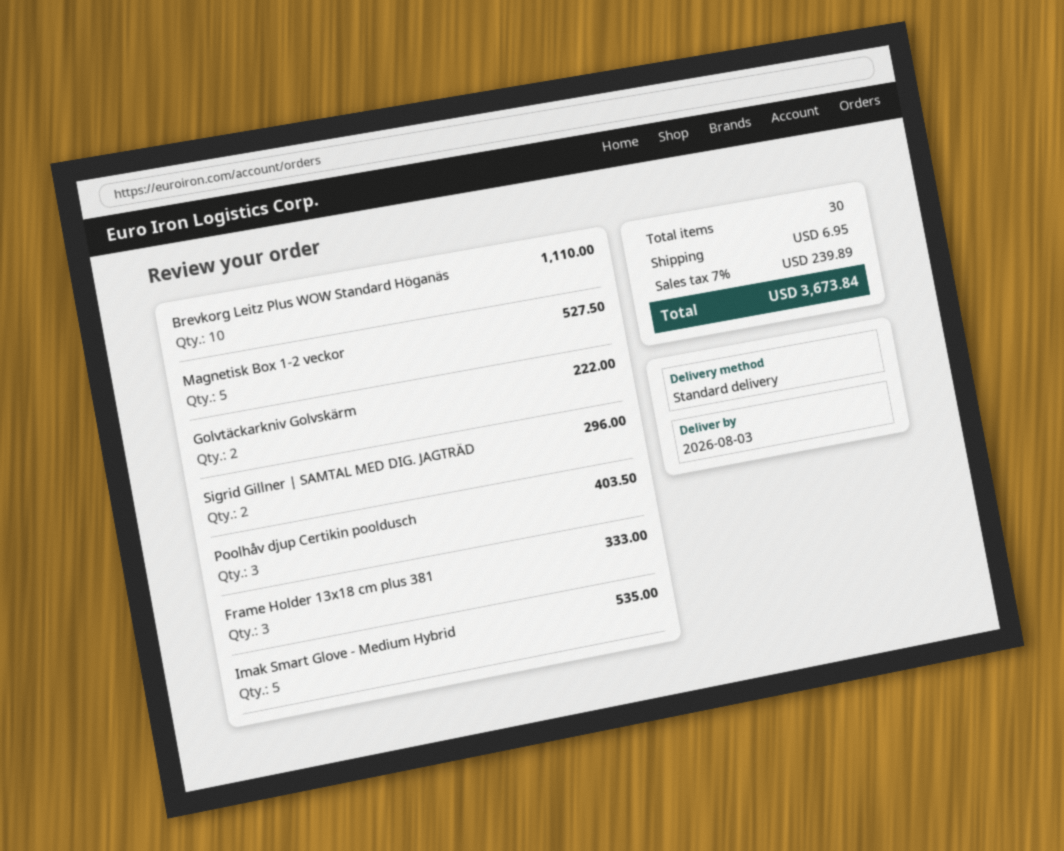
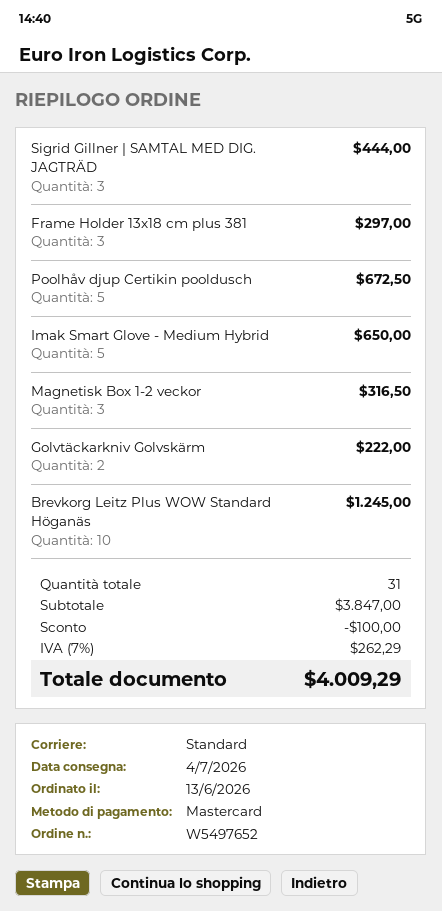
delivery date: 2026-08-03 -> 2026-07-04
Brevkorg Leitz Plus WOW Standard Höganäs: 10 for 1110.00 -> 10 for 1245.00
Magnetisk Box 1-2 veckor: 5 for 527.50 -> 3 for 316.50
Sigrid Gillner | SAMTAL MED DIG. JAGTRÄD: 2 for 296.00 -> 3 for 444.00
Poolhåv djup Certikin pooldusch: 3 for 403.50 -> 5 for 672.50
Frame Holder 13x18 cm plus 381: 3 for 333.00 -> 3 for 297.00
Imak Smart Glove - Medium Hybrid: 5 for 535.00 -> 5 for 650.00
total quantity: 30 -> 31
discount: none -> 100.00
shipping: 6.95 -> none
tax: 7% = 239.89 -> 7% = 262.29
total: 3673.84 -> 4009.29

